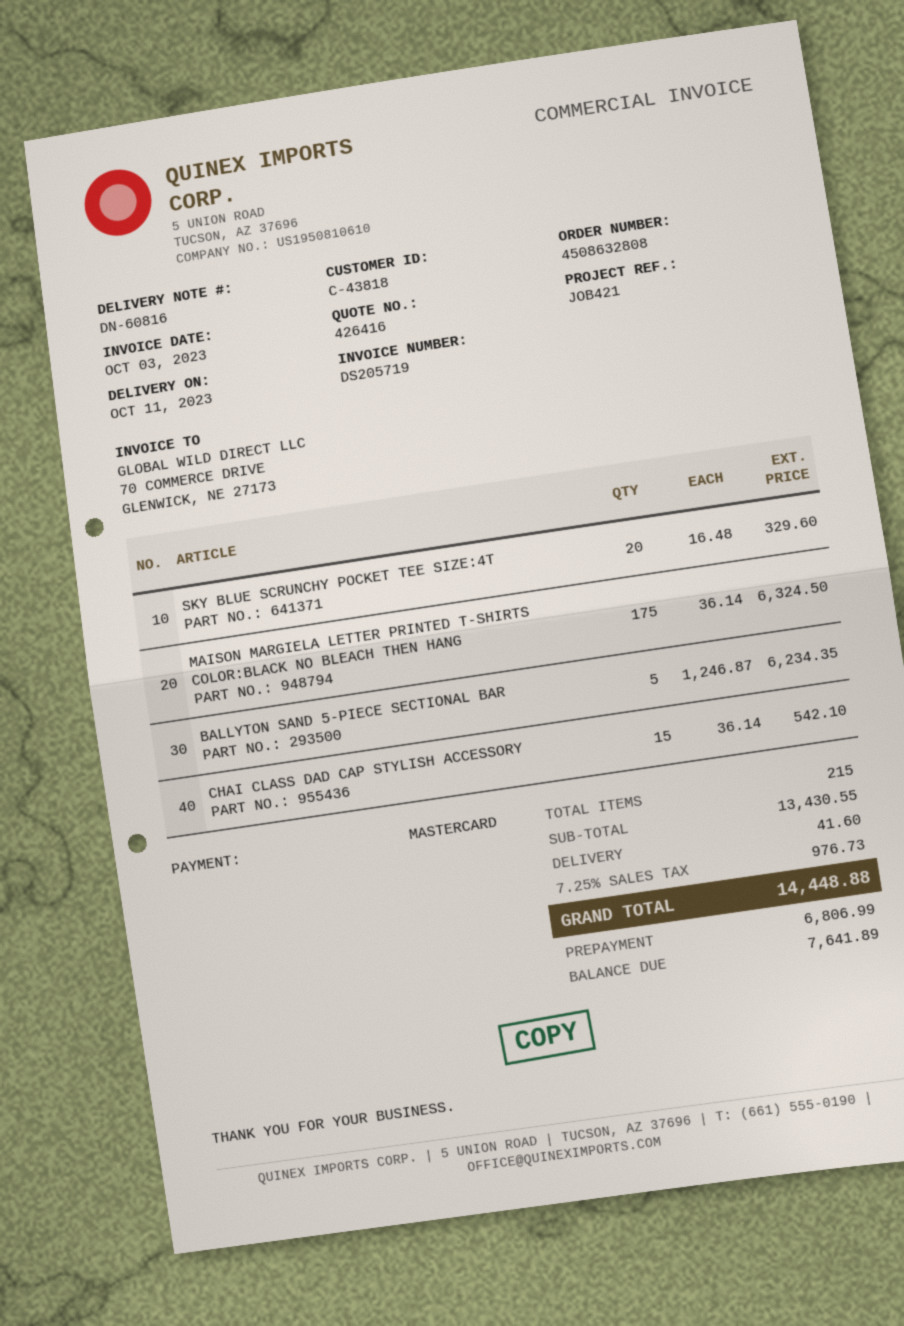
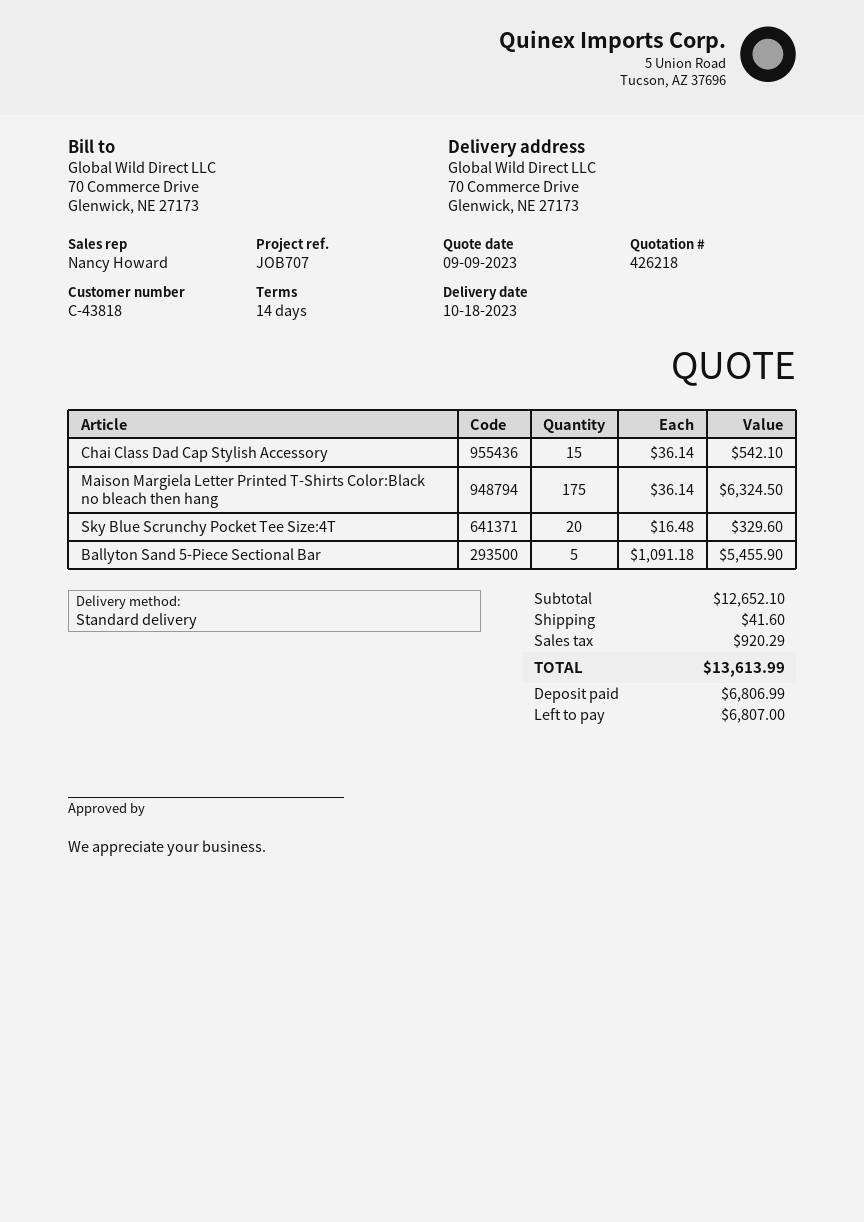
quote number: 426416 -> 426218
delivery date: 2023-10-11 -> 2023-10-18
reference: JOB421 -> JOB707
BALLYTON SAND 5-PIECE SECTIONAL BAR: 5 x 1246.87 = 6234.35 -> 5 x 1091.18 = 5455.90
subtotal: 13430.55 -> 12652.10
tax: 976.73 -> 920.29
total: 14448.88 -> 13613.99
balance: 7641.89 -> 6807.00

